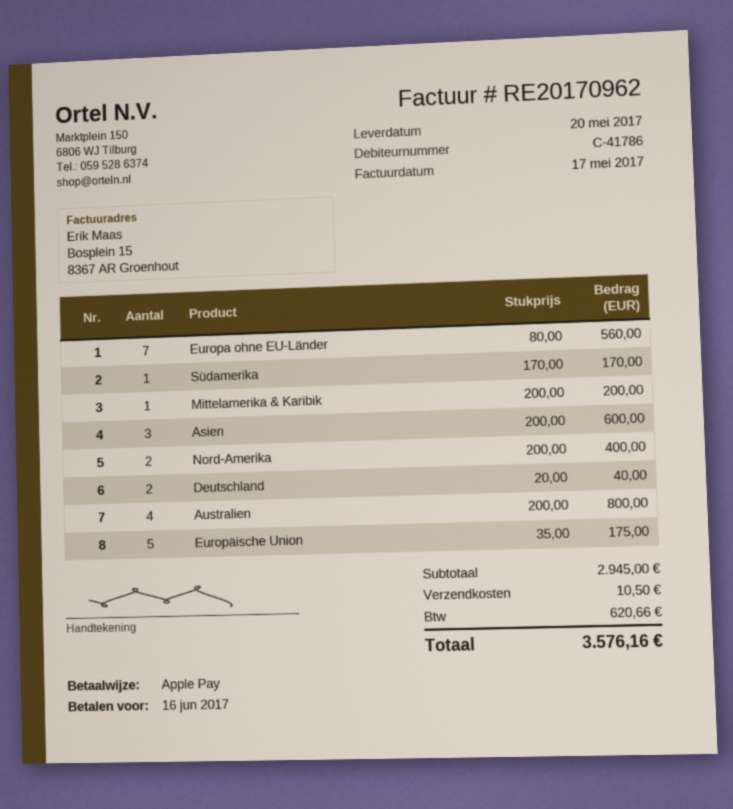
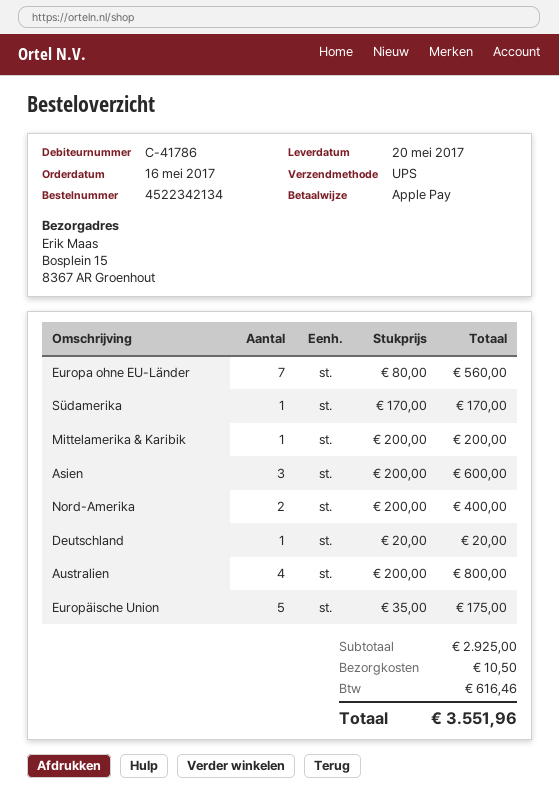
Deutschland: 2 x 20.00 = 40.00 -> 1 x 20.00 = 20.00
subtotal: 2945.00 -> 2925.00
tax: 620.66 -> 616.46
total: 3576.16 -> 3551.96

